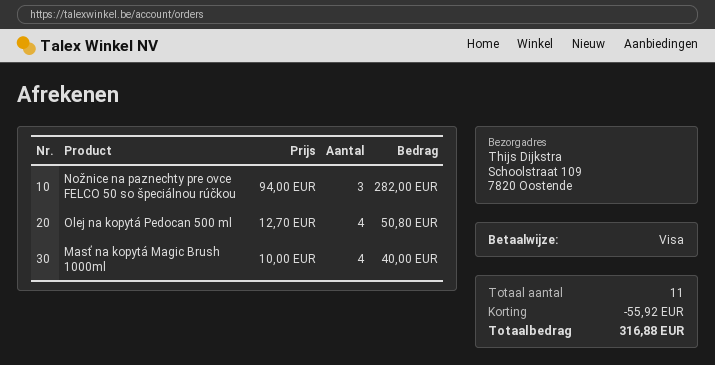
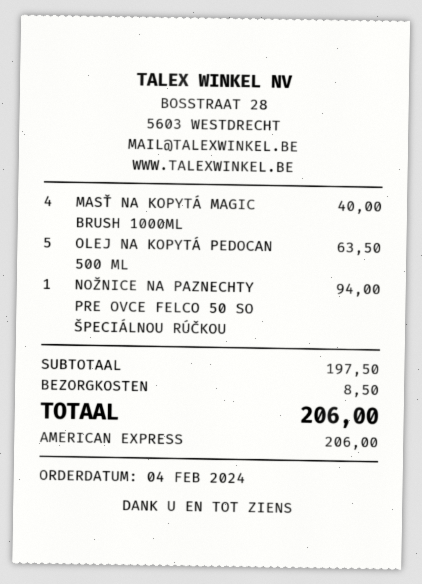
payment method: Visa -> American Express
Nožnice na paznechty pre ovce FELCO 50 so špeciálnou rúčkou: 3 for 282.00 -> 1 for 94.00
Olej na kopytá Pedocan 500 ml: 4 for 50.80 -> 5 for 63.50
discount: 55.92 -> none
shipping: none -> 8.50
total: 316.88 -> 206.00

